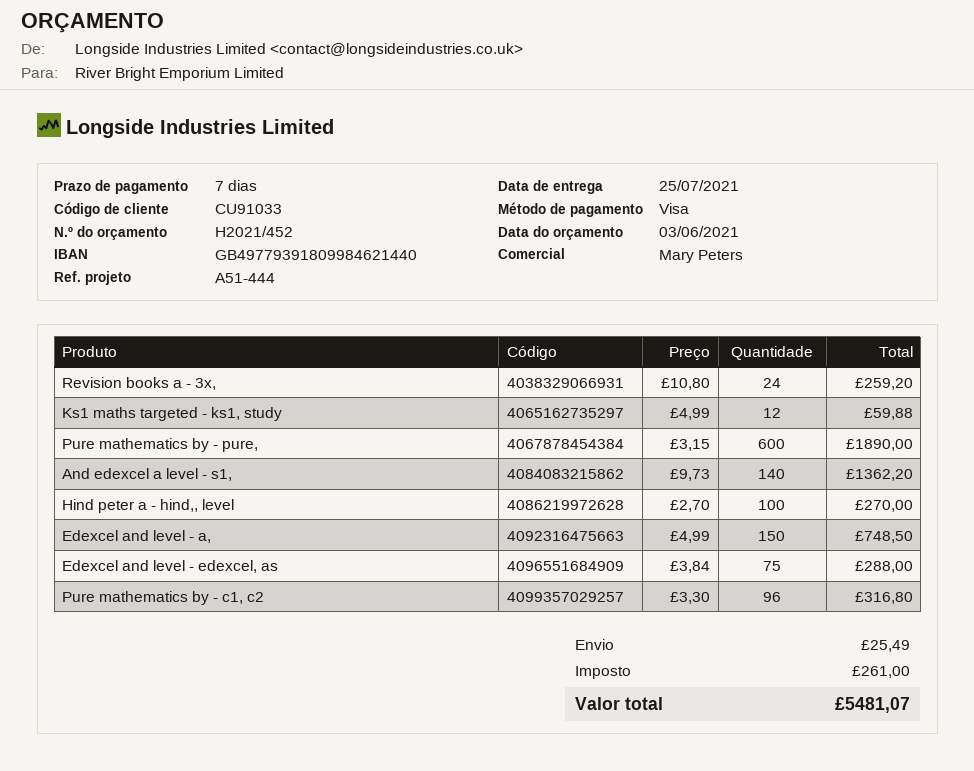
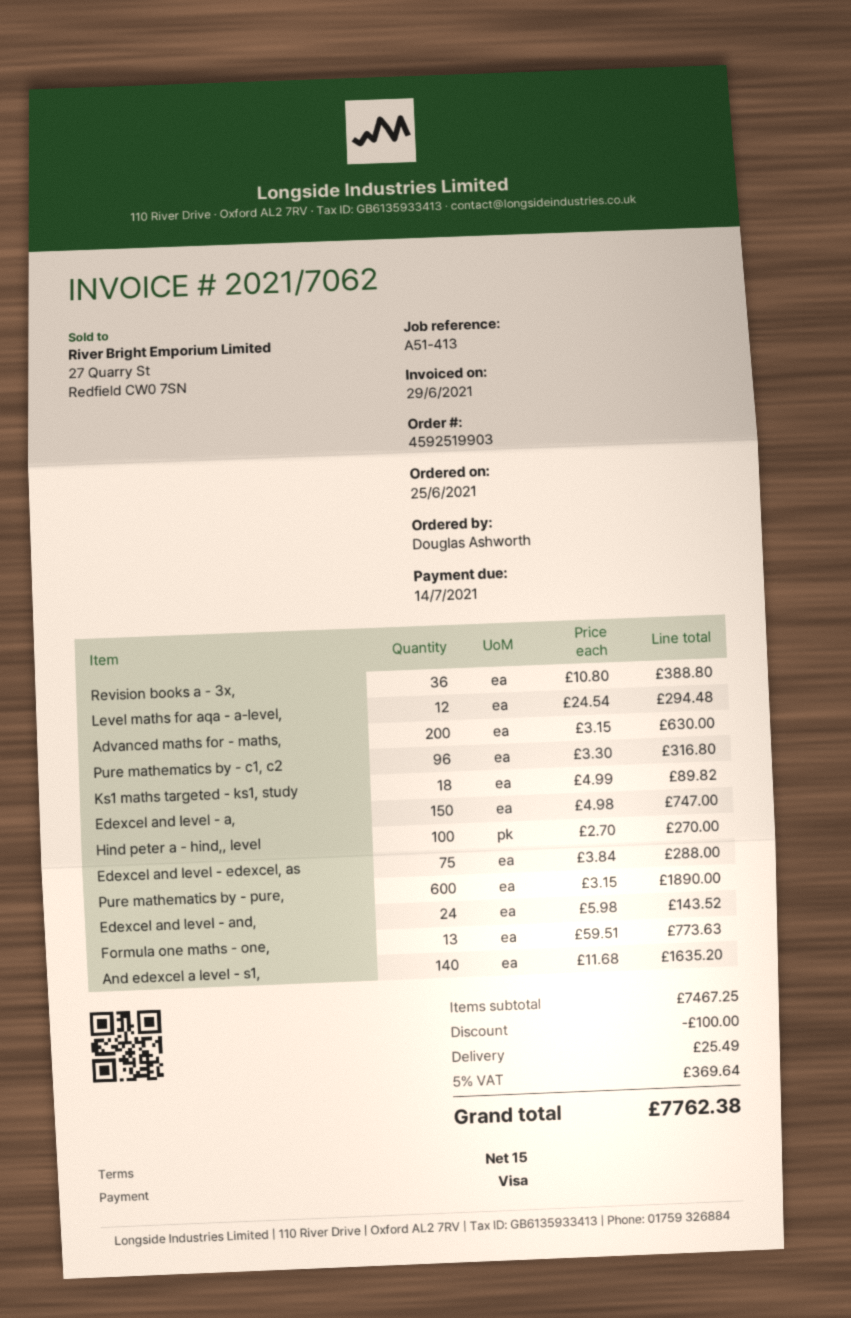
payment terms: 7 days -> 15 days
reference: A51-444 -> A51-413
Revision books a - 3x,: 24 x 10.80 = 259.20 -> 36 x 10.80 = 388.80
Ks1 maths targeted - ks1, study: 12 x 4.99 = 59.88 -> 18 x 4.99 = 89.82
And edexcel a level - s1,: 140 x 9.73 = 1362.20 -> 140 x 11.68 = 1635.20
Edexcel and level - a,: 150 x 4.99 = 748.50 -> 150 x 4.98 = 747.00
Level maths for aqa - a-level,: none -> 12 x 24.54 = 294.48
Advanced maths for - maths,: none -> 200 x 3.15 = 630.00
Edexcel and level - and,: none -> 24 x 5.98 = 143.52
Formula one maths - one,: none -> 13 x 59.51 = 773.63
discount: none -> 100.00
tax: 261.00 -> 369.64
total: 5481.07 -> 7762.38

